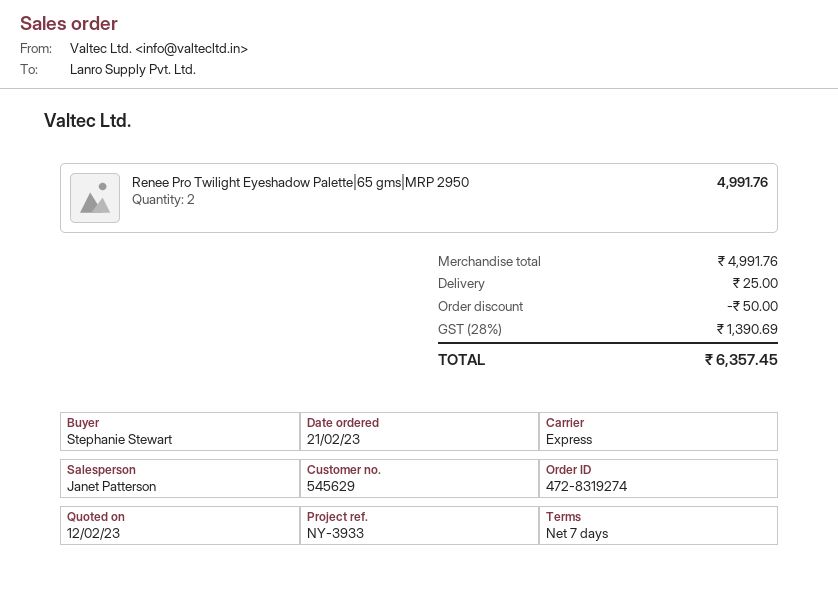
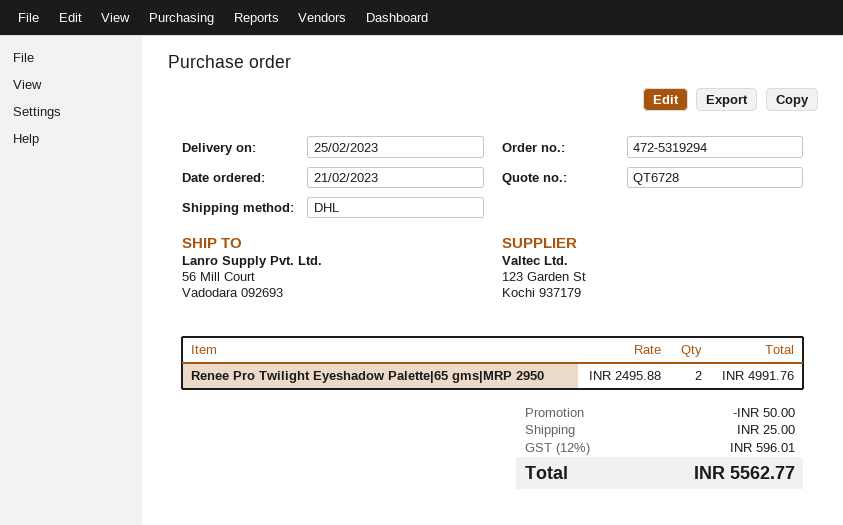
order number: 472-8319274 -> 472-5319294
shipping method: express -> DHL
tax: 28% = 1390.69 -> 12% = 596.01
total: 6357.45 -> 5562.77

